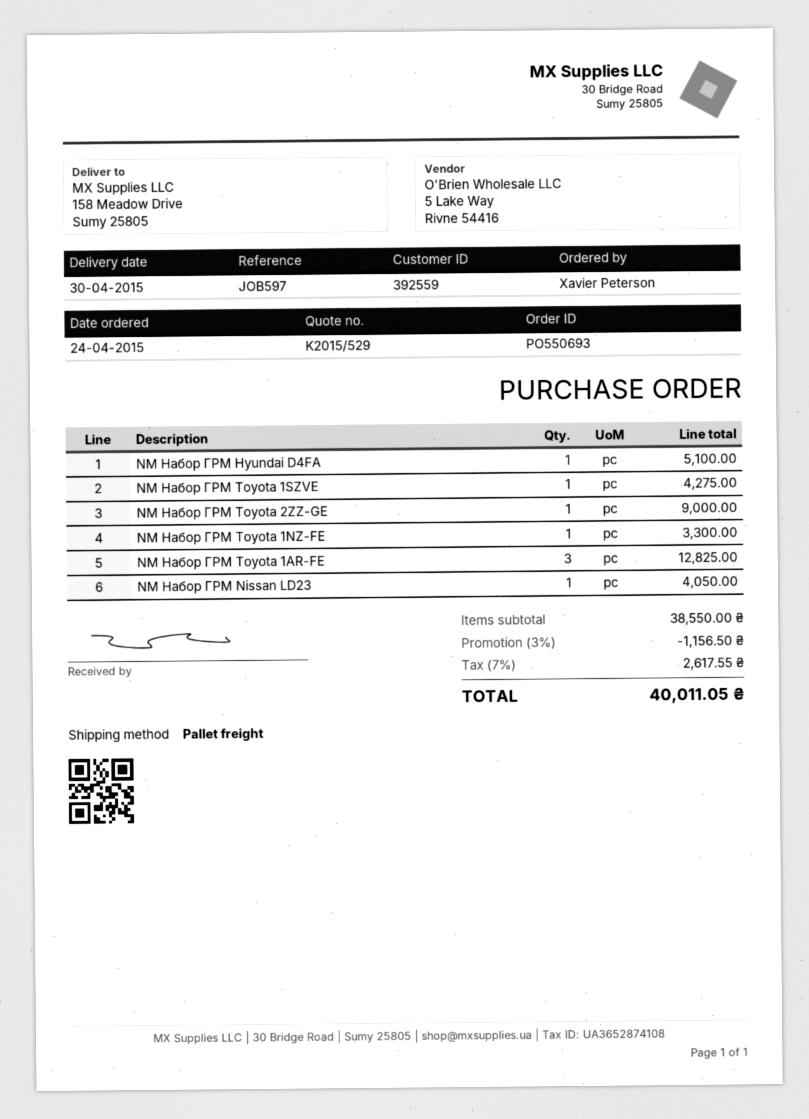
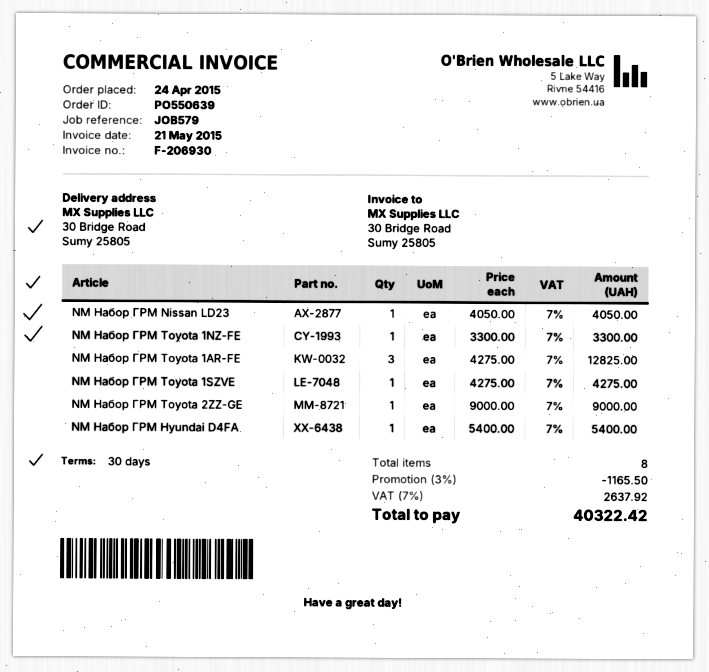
order number: PO550693 -> PO550639
reference: JOB597 -> JOB579
ship to: 158 Meadow Drive, Sumy 25805 -> 30 Bridge Road, Sumy 25805
NM Набор ГРМ Hyundai D4FA: 1 for 5100.00 -> 1 for 5400.00
discount: 3% = 1156.50 -> 3% = 1165.50
tax: 7% = 2617.55 -> 7% = 2637.92
total: 40011.05 -> 40322.42

